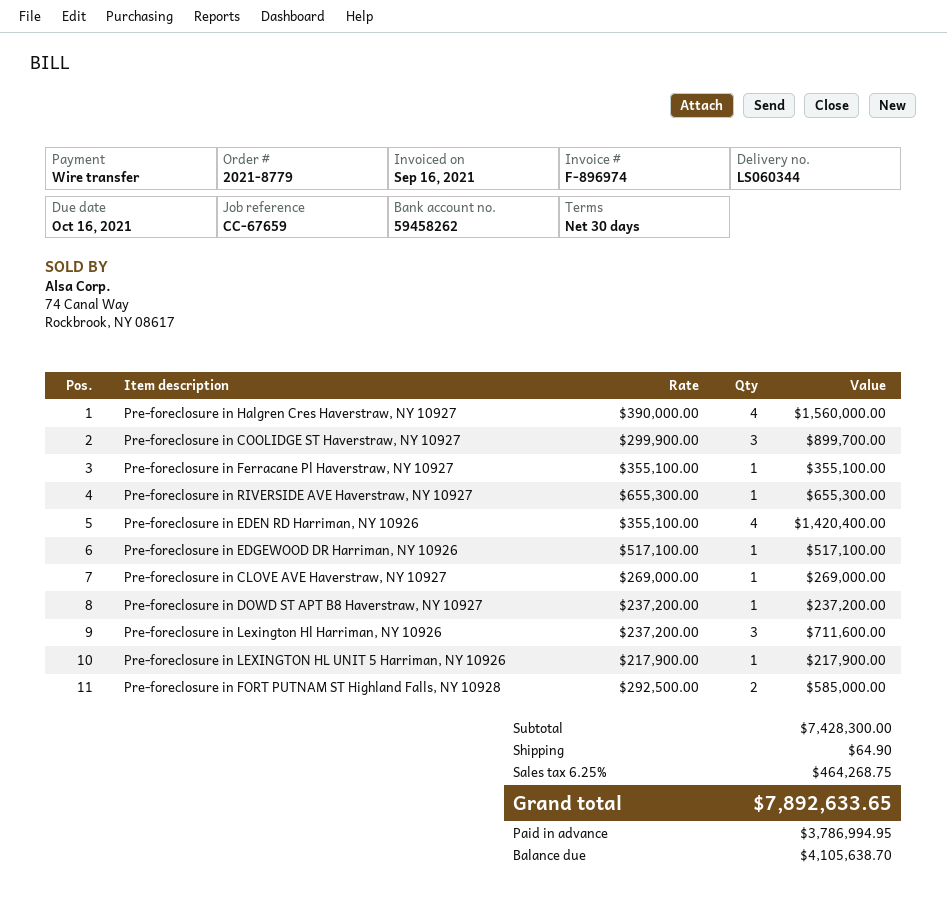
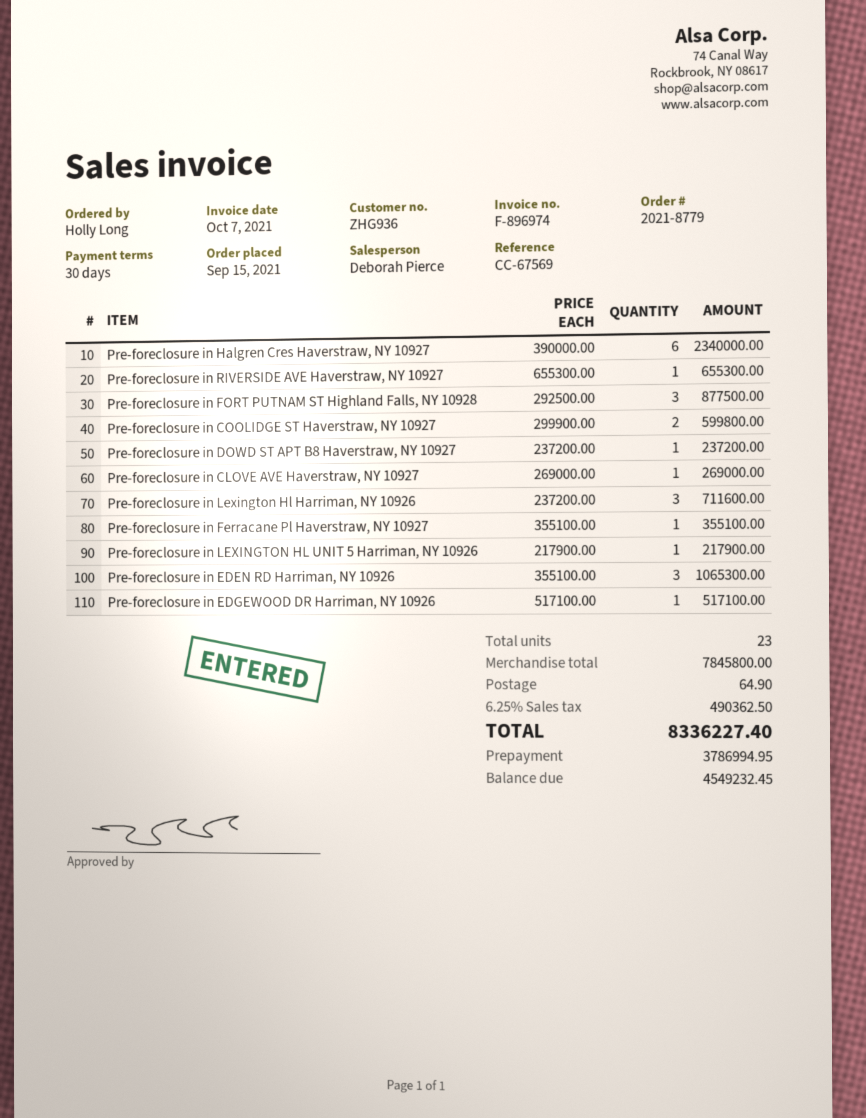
invoice date: 2021-09-16 -> 2021-10-07
reference: CC-67659 -> CC-67569
Pre-foreclosure in Halgren Cres Haverstraw, NY 10927: 4 x 390000.00 = 1560000.00 -> 6 x 390000.00 = 2340000.00
Pre-foreclosure in COOLIDGE ST Haverstraw, NY 10927: 3 x 299900.00 = 899700.00 -> 2 x 299900.00 = 599800.00
Pre-foreclosure in EDEN RD Harriman, NY 10926: 4 x 355100.00 = 1420400.00 -> 3 x 355100.00 = 1065300.00
Pre-foreclosure in FORT PUTNAM ST Highland Falls, NY 10928: 2 x 292500.00 = 585000.00 -> 3 x 292500.00 = 877500.00
subtotal: 7428300.00 -> 7845800.00
tax: 6.25% = 464268.75 -> 6.25% = 490362.50
total: 7892633.65 -> 8336227.40
balance: 4105638.70 -> 4549232.45

